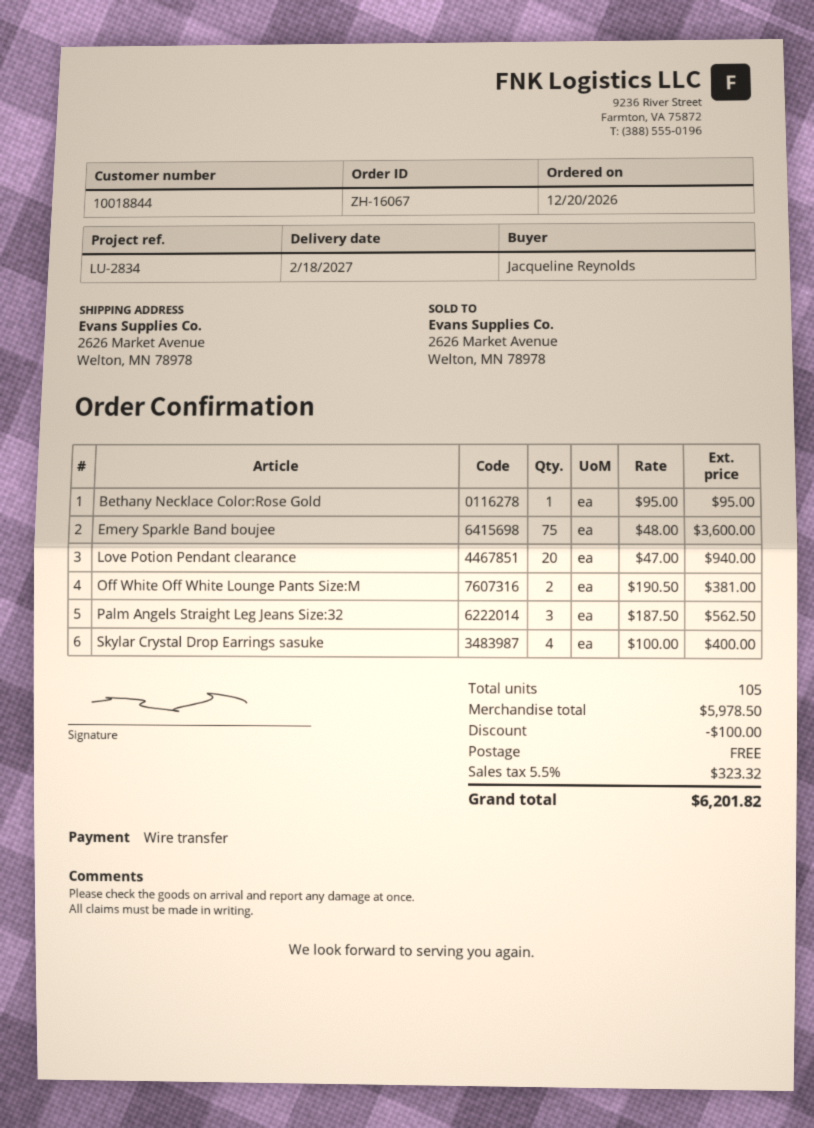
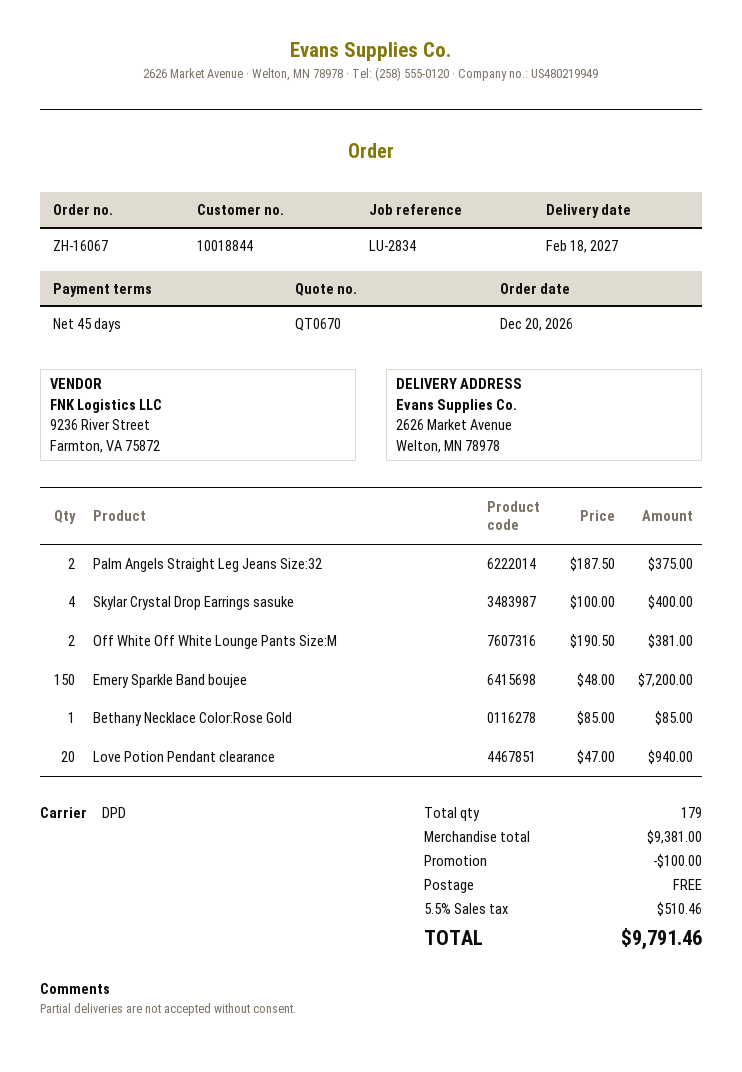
Bethany Necklace Color:Rose Gold: 1 x 95.00 = 95.00 -> 1 x 85.00 = 85.00
Emery Sparkle Band boujee: 75 x 48.00 = 3600.00 -> 150 x 48.00 = 7200.00
Palm Angels Straight Leg Jeans Size:32: 3 x 187.50 = 562.50 -> 2 x 187.50 = 375.00
total quantity: 105 -> 179
subtotal: 5978.50 -> 9381.00
tax: 5.5% = 323.32 -> 5.5% = 510.46
total: 6201.82 -> 9791.46

